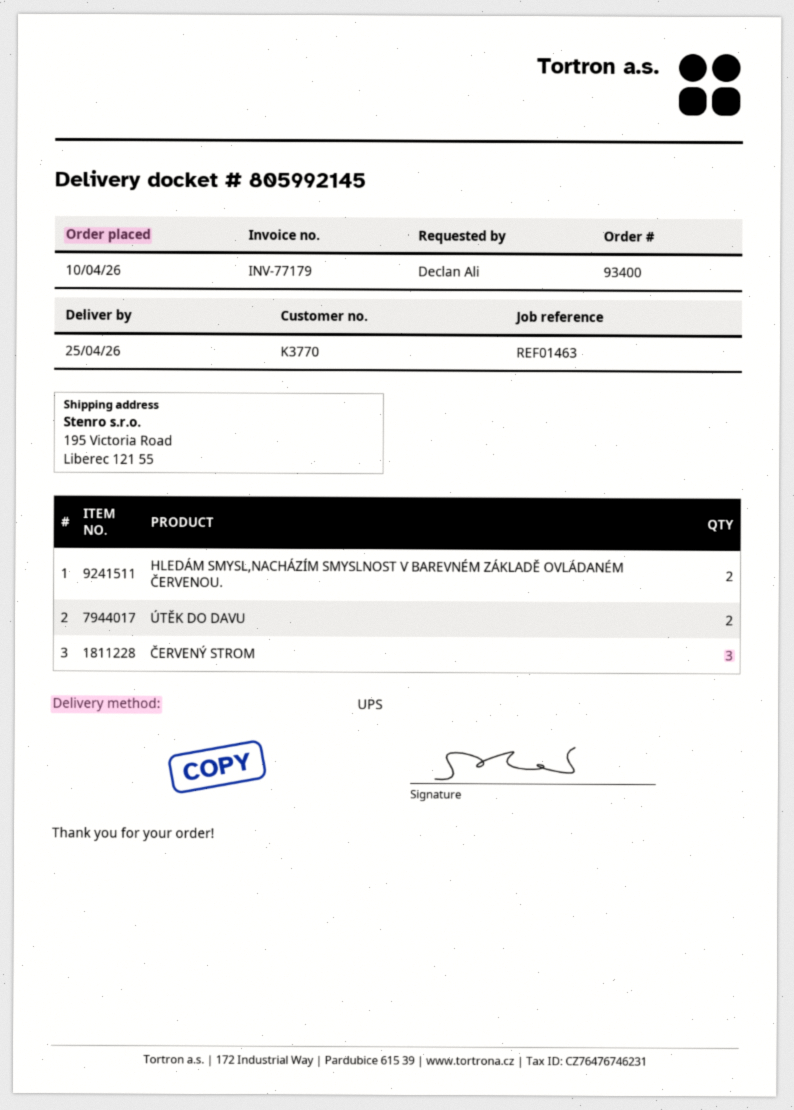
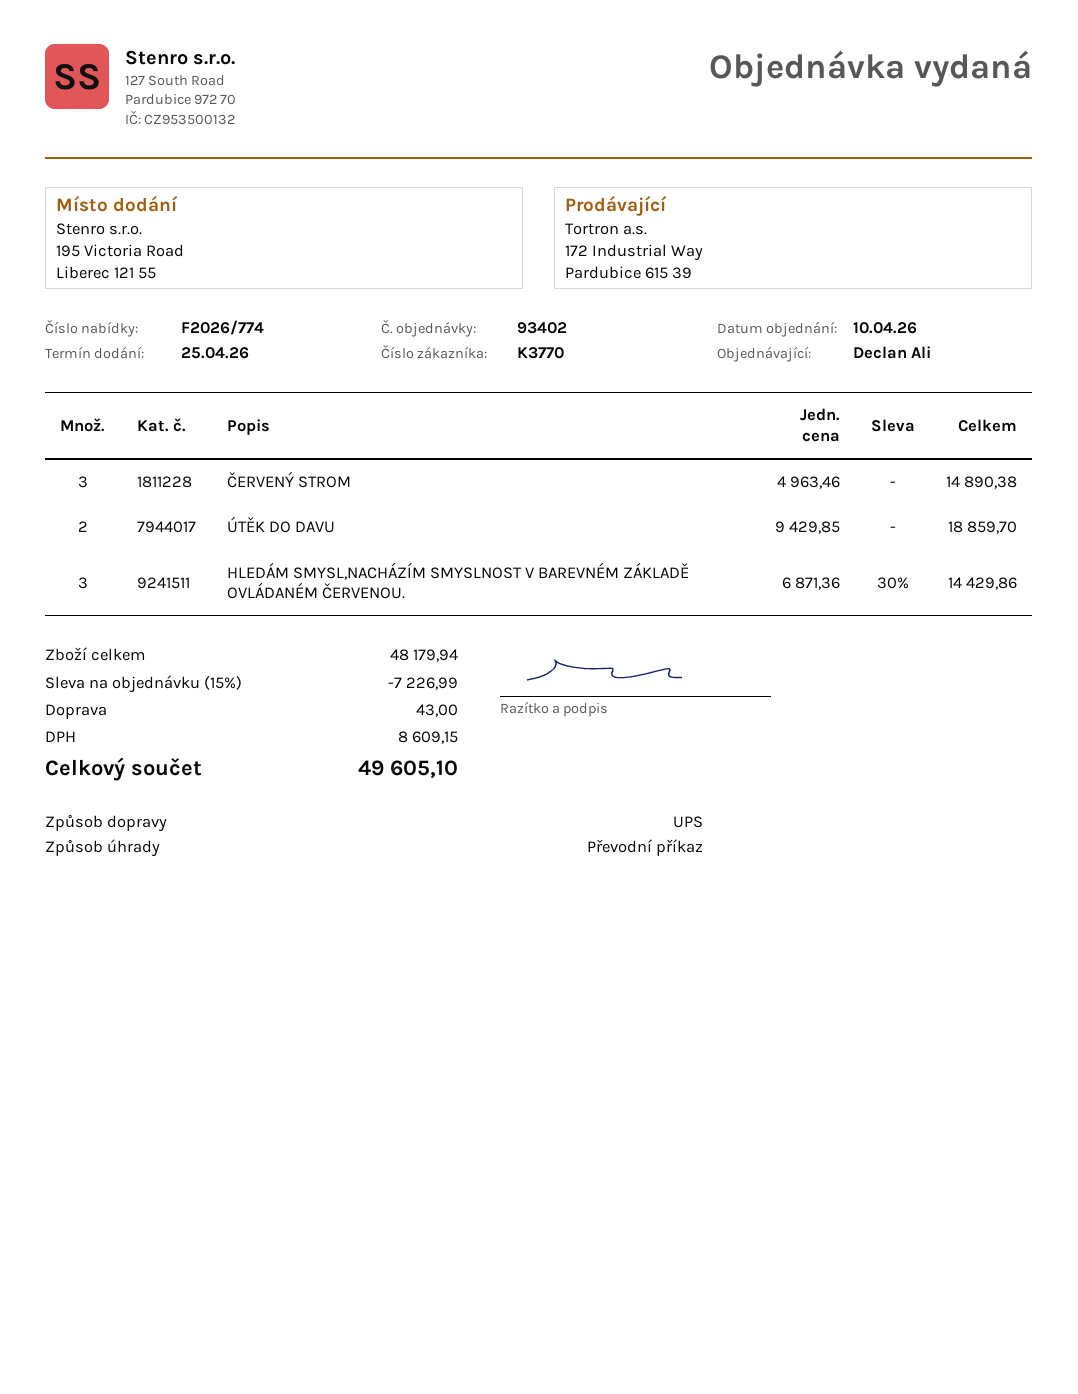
order number: 93400 -> 93402
HLEDÁM SMYSL,NACHÁZÍM SMYSLNOST V BAREVNÉM ZÁKLADĚ OVLÁDANÉM ČERVENOU.: 2 -> 3

